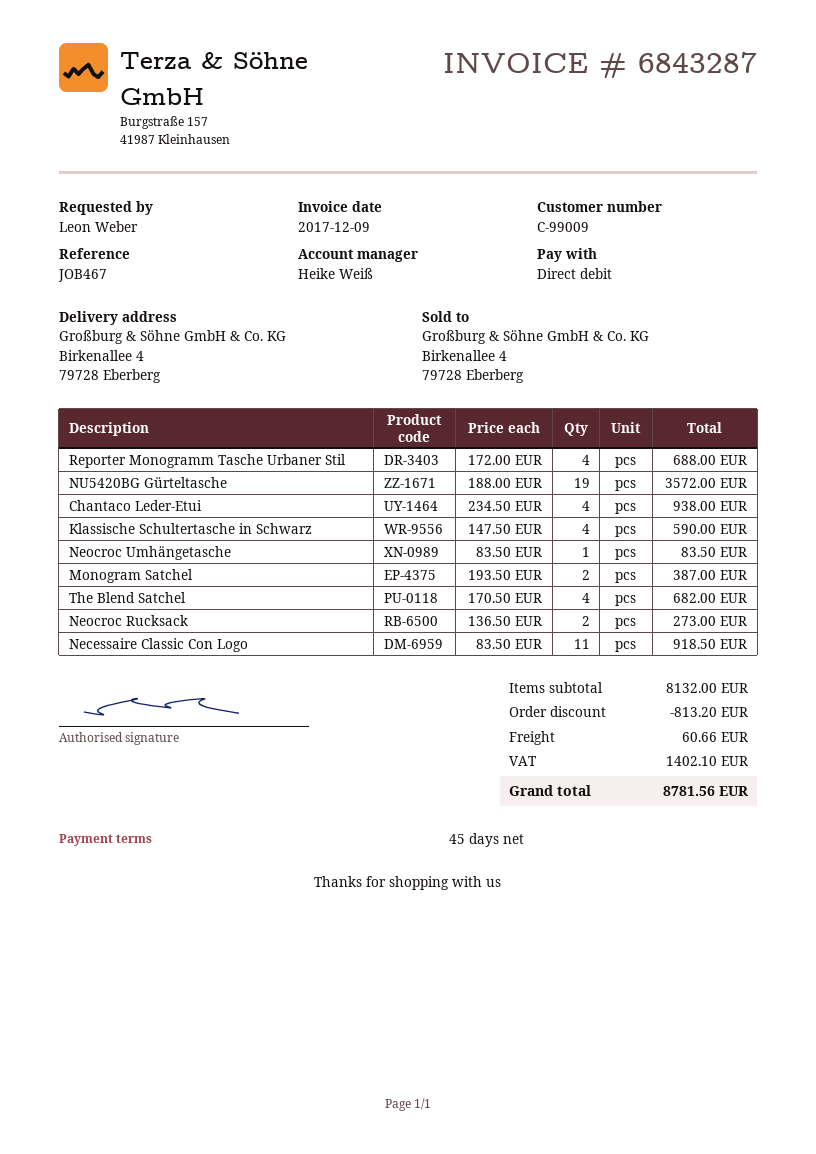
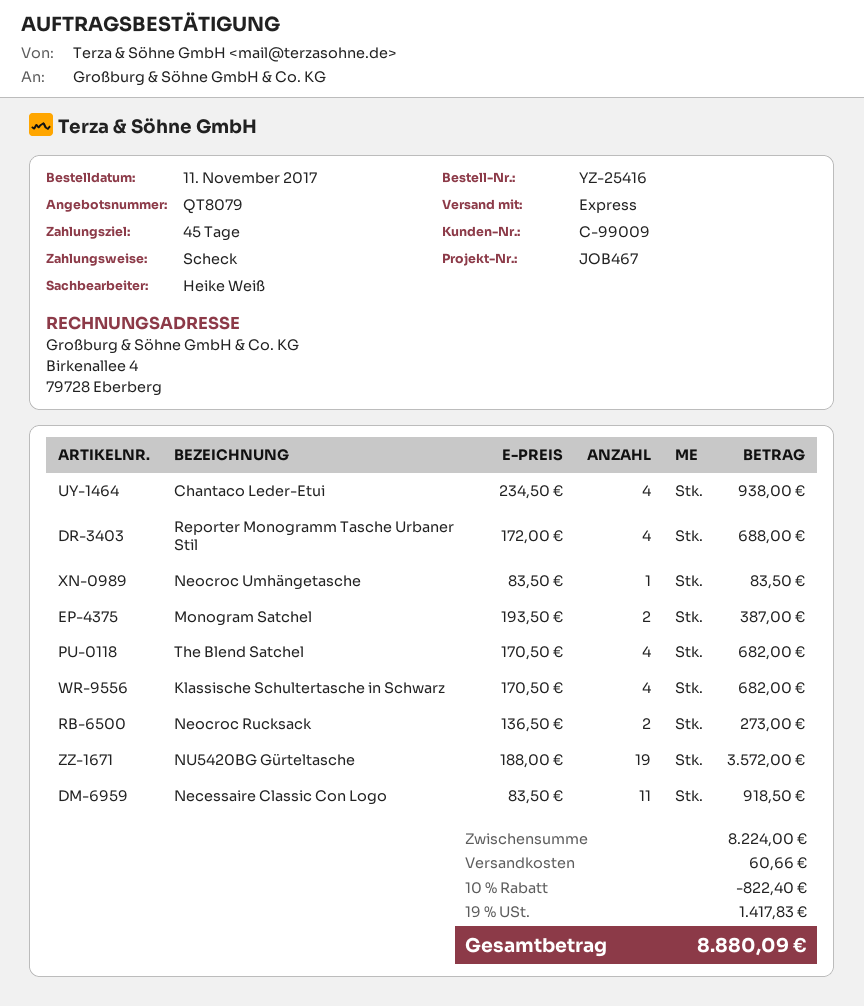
payment method: direct debit -> cheque
Klassische Schultertasche in Schwarz: 4 x 147.50 = 590.00 -> 4 x 170.50 = 682.00
subtotal: 8132.00 -> 8224.00
discount: 813.20 -> 822.40
tax: 1402.10 -> 1417.83
total: 8781.56 -> 8880.09

